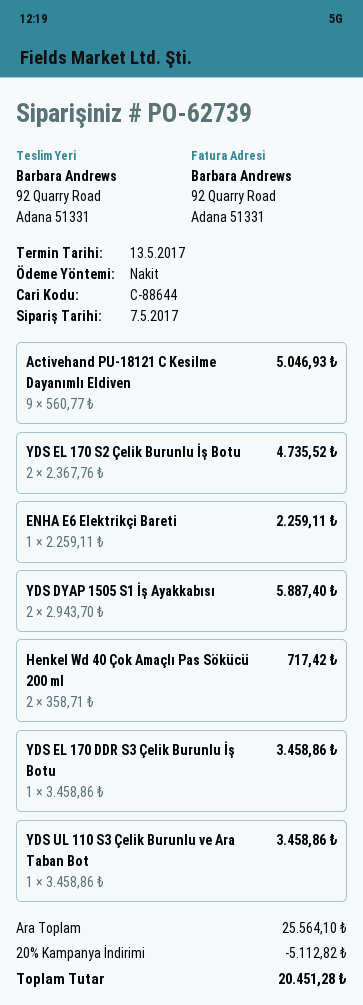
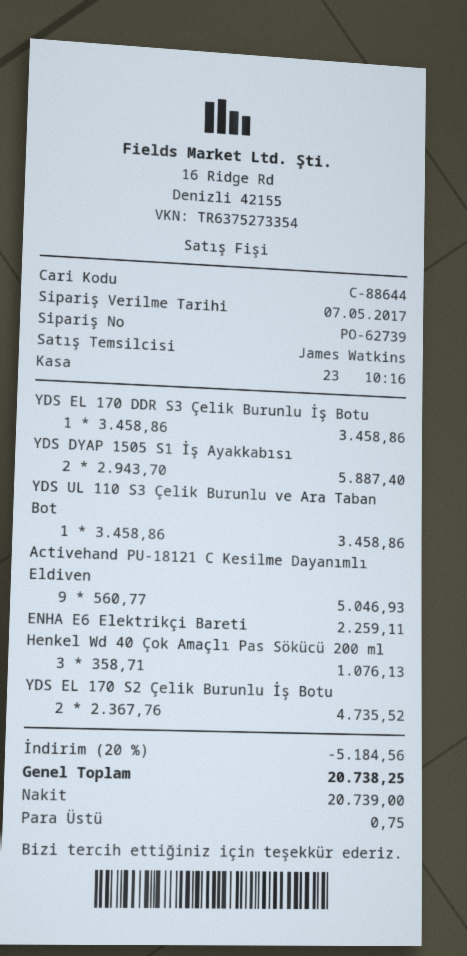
Henkel Wd 40 Çok Amaçlı Pas Sökücü 200 ml: 2 x 358.71 = 717.42 -> 3 x 358.71 = 1076.13
discount: 20% = 5112.82 -> 20% = 5184.56
total: 20451.28 -> 20738.25

